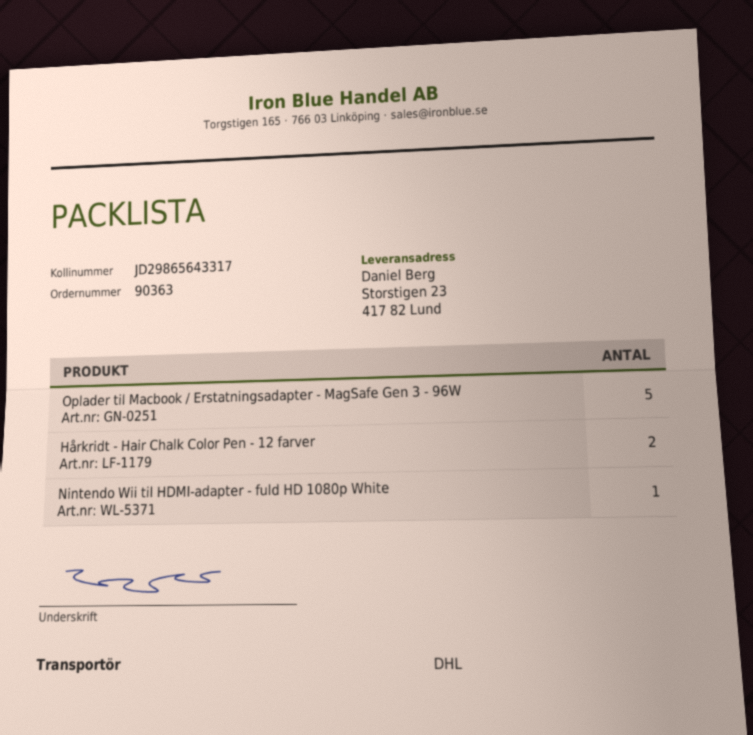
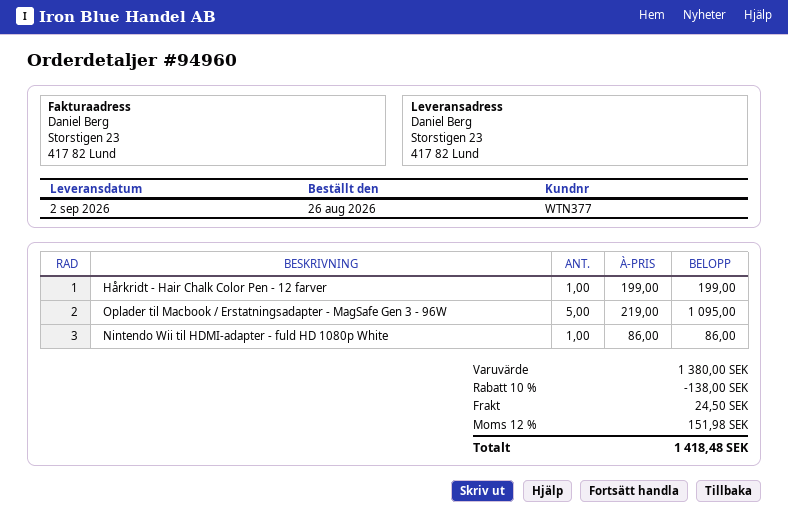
order number: 90363 -> 94960
Hårkridt - Hair Chalk Color Pen - 12 farver: 2 -> 1

